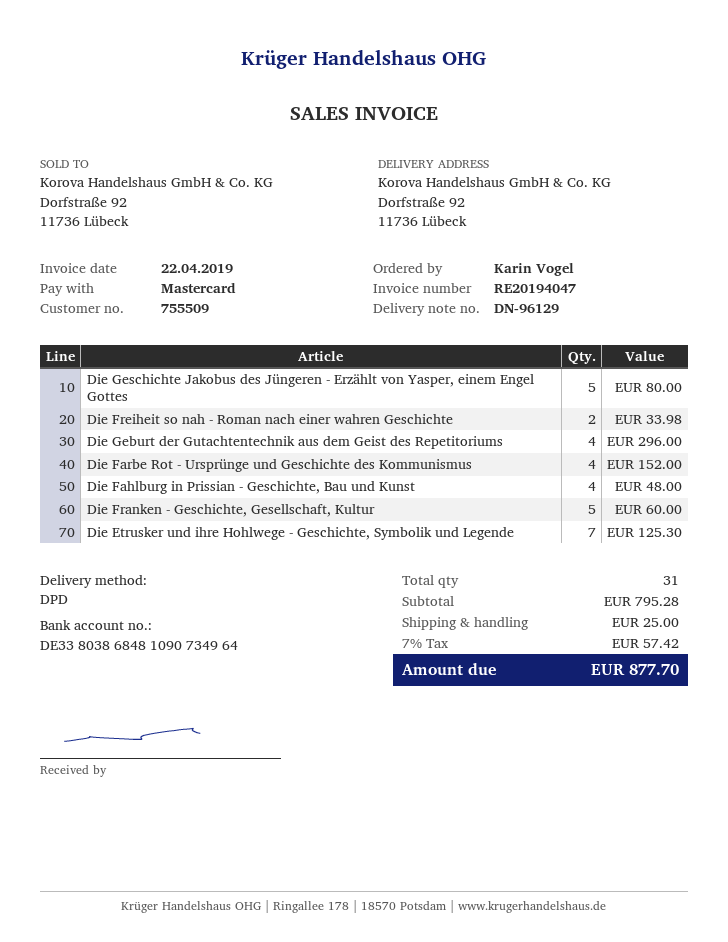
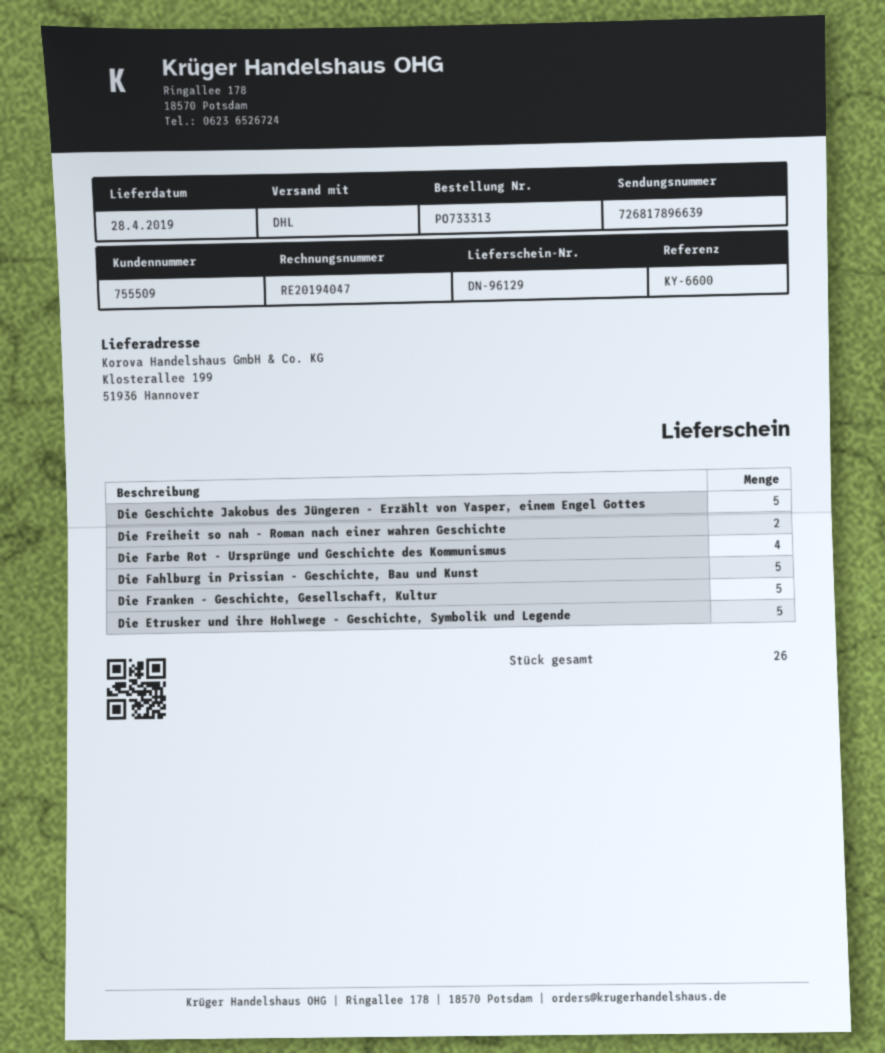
shipping method: DPD -> DHL
ship to: Dorfstraße 92, 11736 Lübeck -> Klosterallee 199, 51936 Hannover
Die Geburt der Gutachtentechnik aus dem Geist des Repetitoriums: 4 -> none
Die Fahlburg in Prissian - Geschichte, Bau und Kunst: 4 -> 5
Die Etrusker und ihre Hohlwege - Geschichte, Symbolik und Legende: 7 -> 5
total quantity: 31 -> 26

